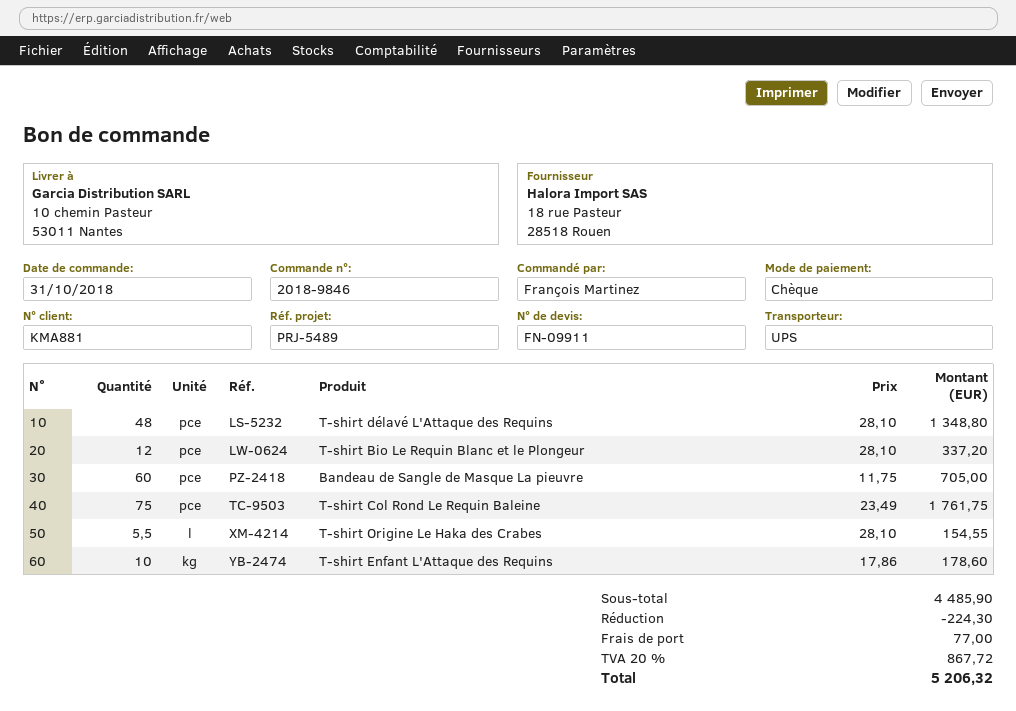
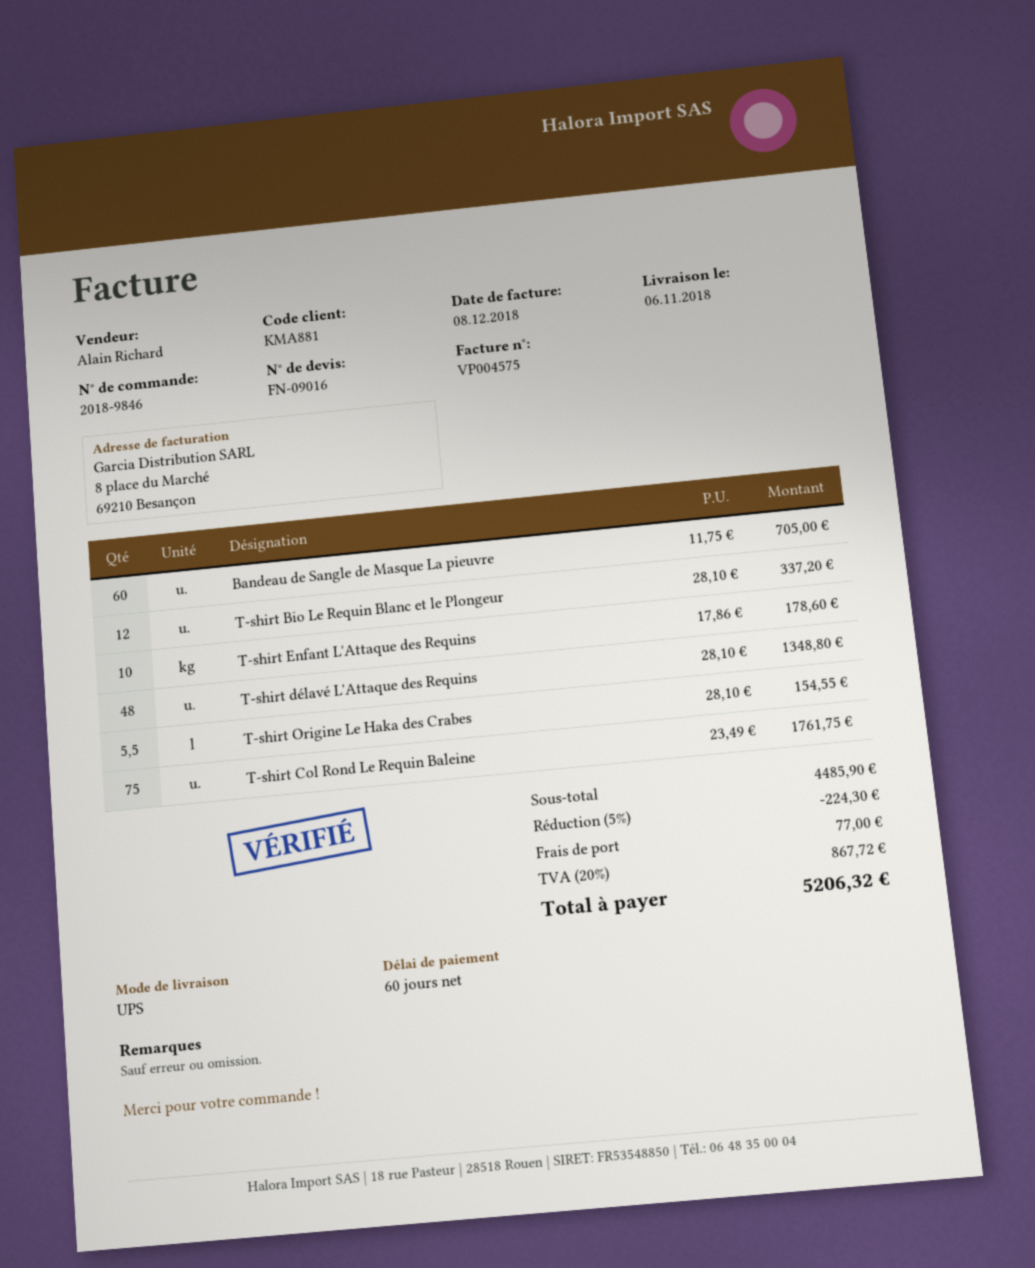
quote number: FN-09911 -> FN-09016

